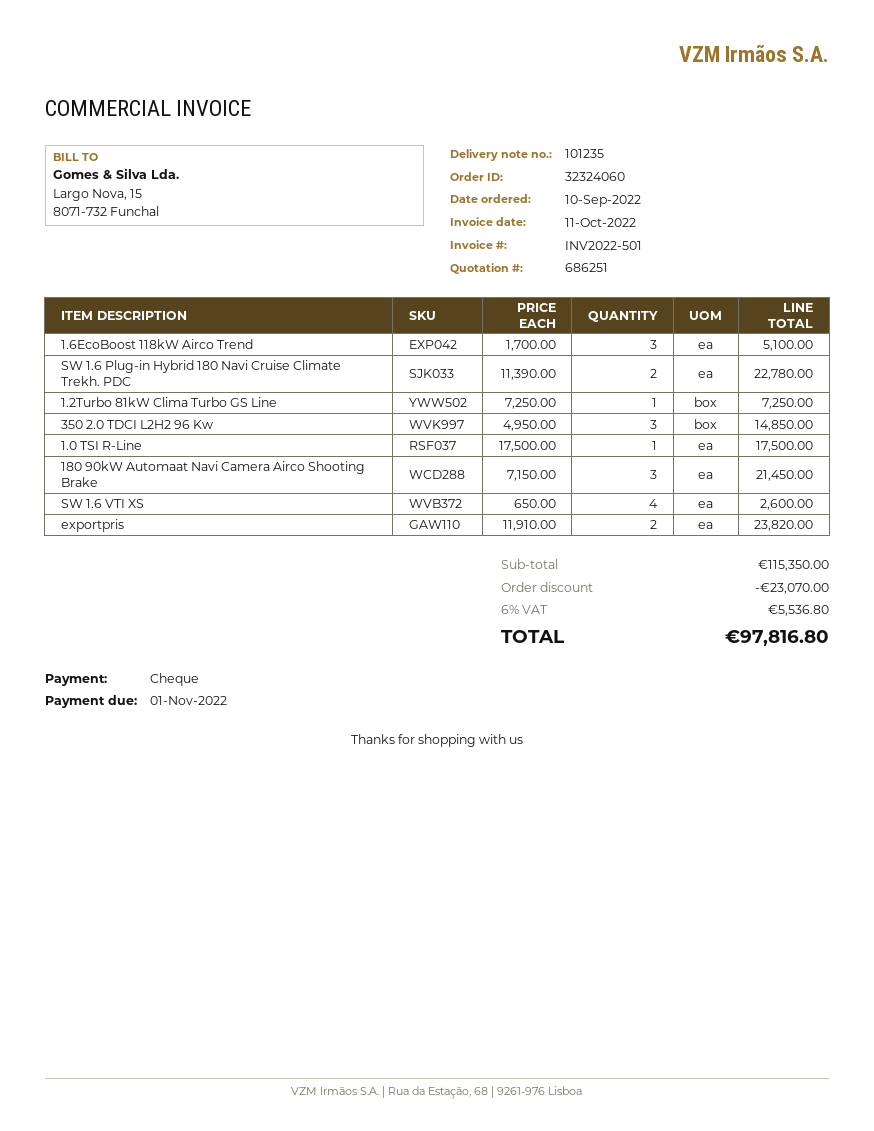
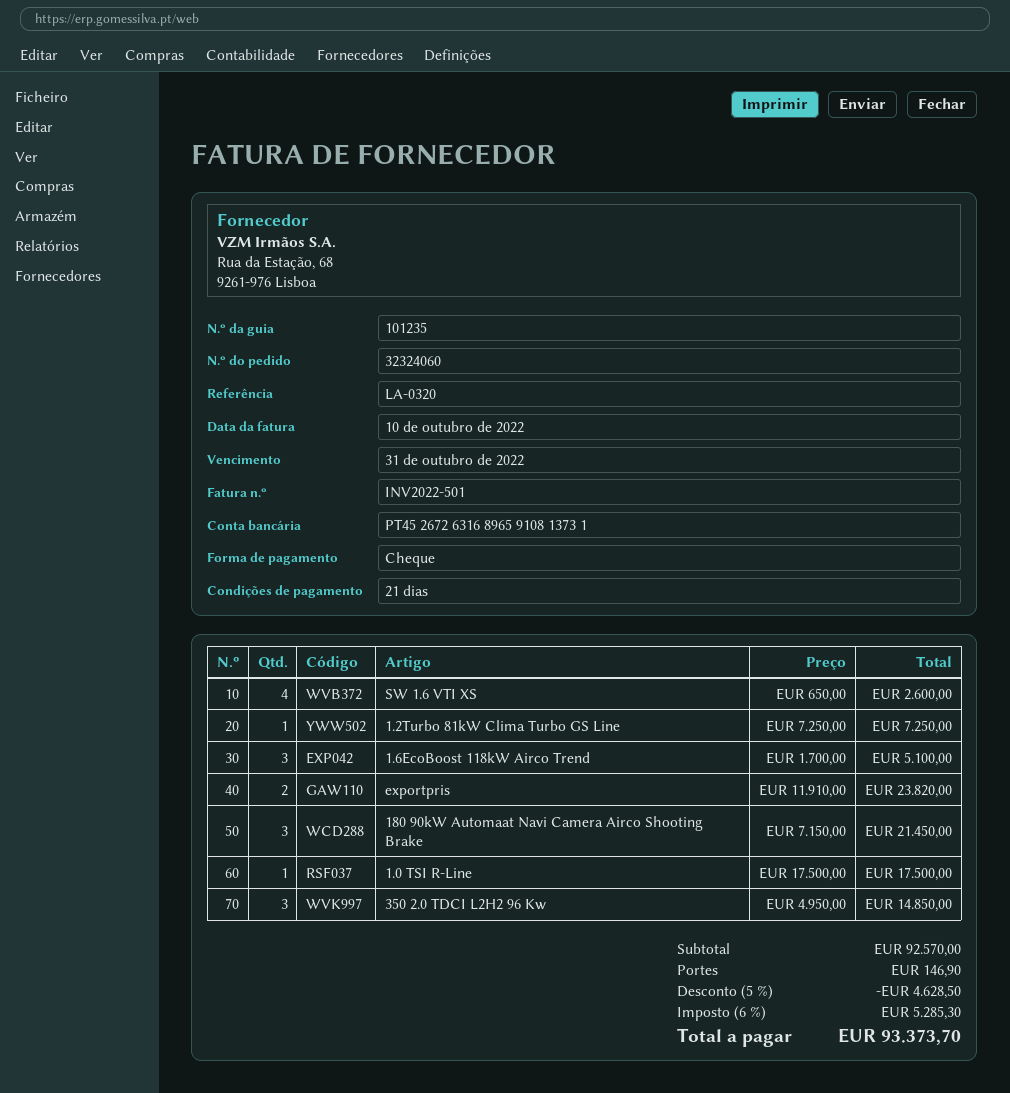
invoice date: 2022-10-11 -> 2022-10-10
due date: 2022-11-01 -> 2022-10-31
SW 1.6 Plug-in Hybrid 180 Navi Cruise Climate Trekh. PDC: 2 x 11390.00 = 22780.00 -> none
subtotal: 115350.00 -> 92570.00
discount: 23070.00 -> 4628.50
shipping: none -> 146.90
tax: 6% = 5536.80 -> 6% = 5285.30
total: 97816.80 -> 93373.70

